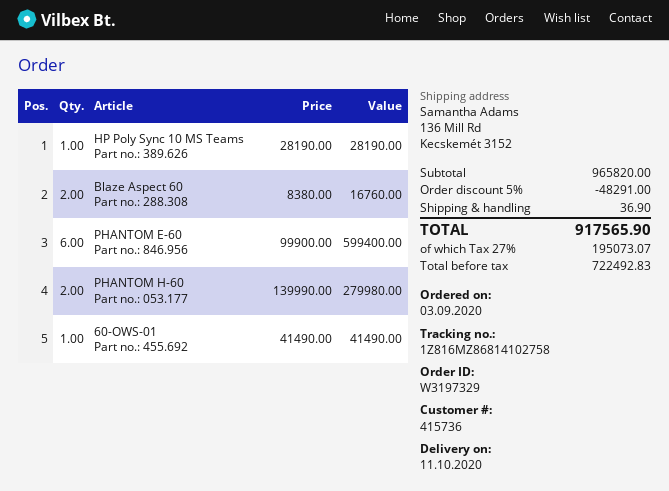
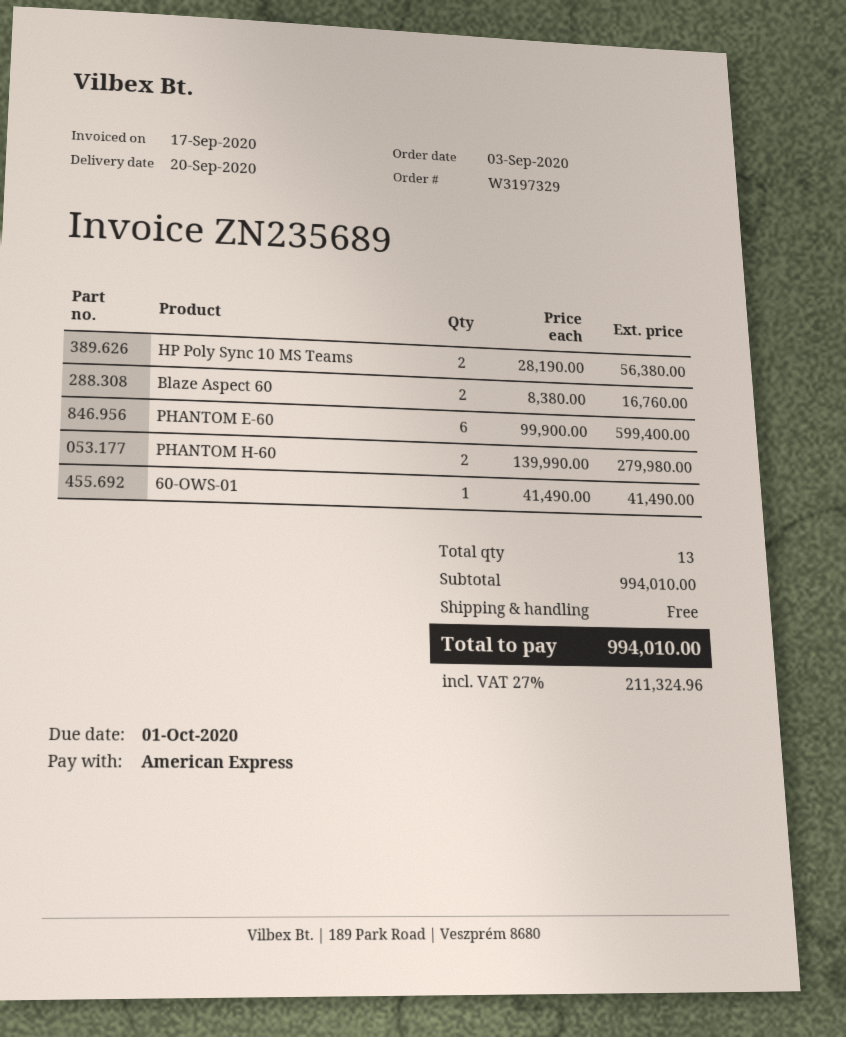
delivery date: 2020-10-11 -> 2020-09-20
HP Poly Sync 10 MS Teams: 1 x 28190.00 = 28190.00 -> 2 x 28190.00 = 56380.00
subtotal: 965820.00 -> 994010.00
discount: 5% = 48291.00 -> none
shipping: 36.90 -> 0.00
tax: 27% = 195073.07 -> 27% = 211324.96
total: 917565.90 -> 994010.00

